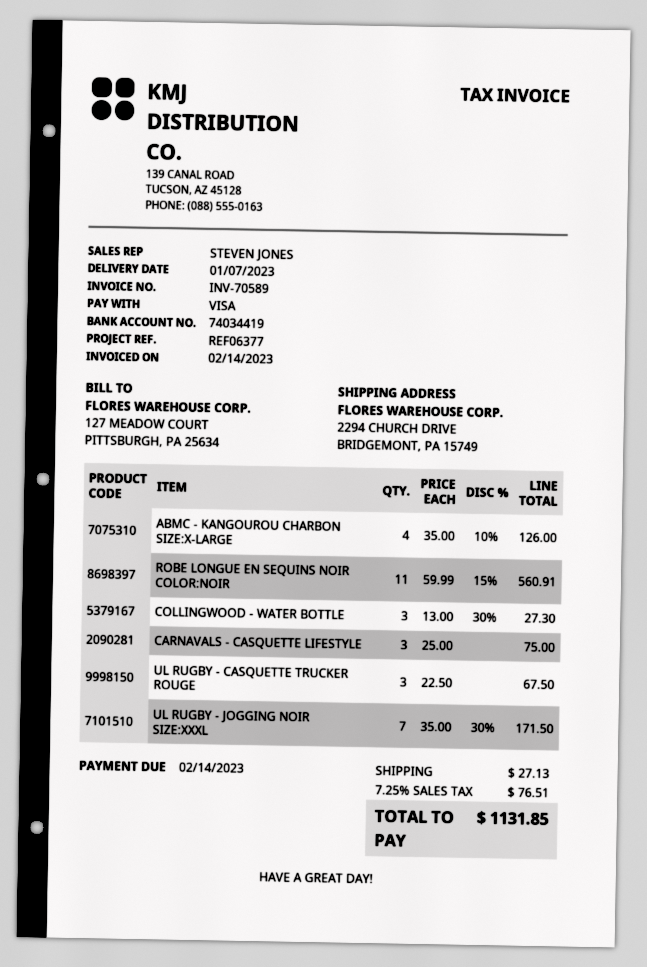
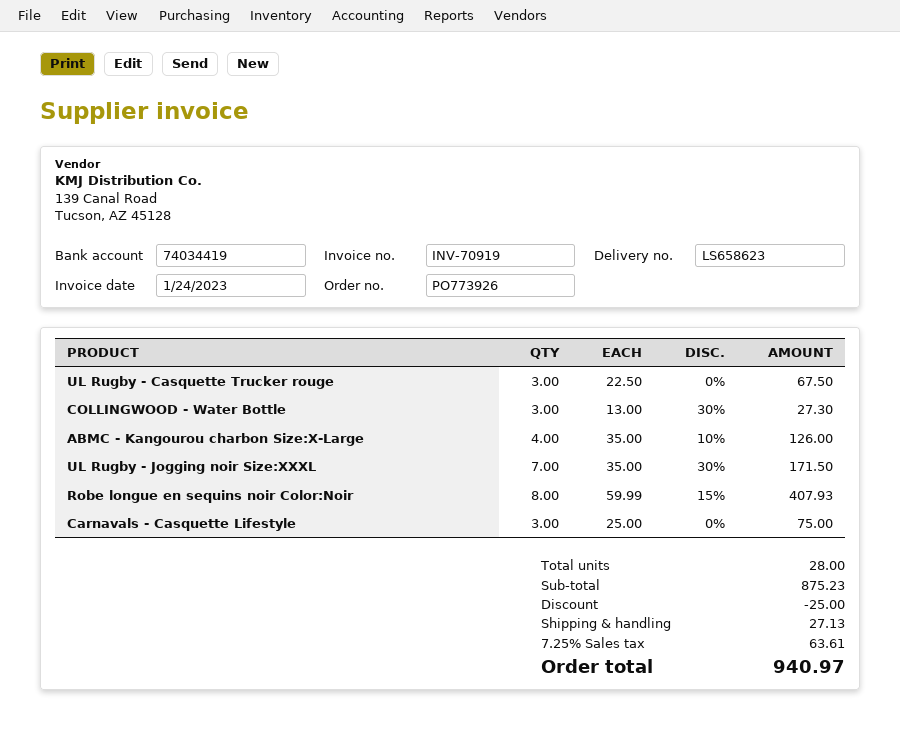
invoice number: INV-70589 -> INV-70919
invoice date: 2023-02-14 -> 2023-01-24
ROBE LONGUE EN SEQUINS NOIR COLOR:NOIR: 11 x 59.99 - 15% = 560.91 -> 8 x 59.99 - 15% = 407.93
discount: none -> 25.00
tax: 7.25% = 76.51 -> 7.25% = 63.61
total: 1131.85 -> 940.97

